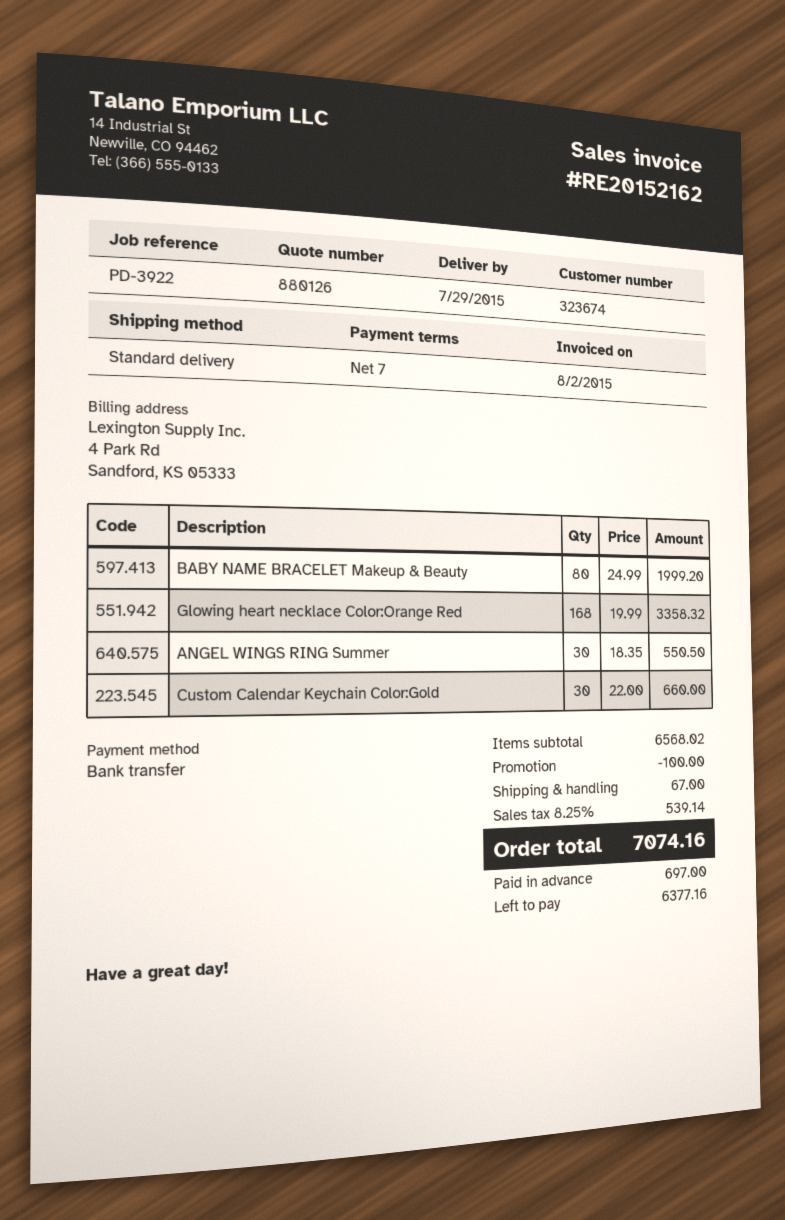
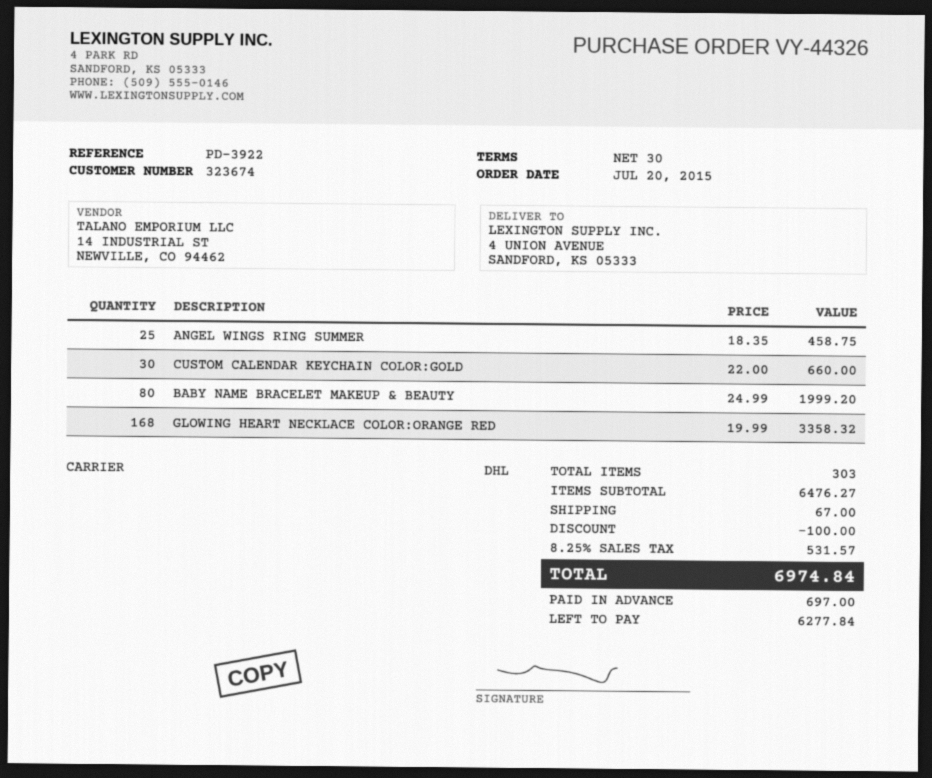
payment terms: 7 days -> 30 days
shipping method: standard -> DHL
ANGEL WINGS RING Summer: 30 x 18.35 = 550.50 -> 25 x 18.35 = 458.75
subtotal: 6568.02 -> 6476.27
tax: 8.25% = 539.14 -> 8.25% = 531.57
total: 7074.16 -> 6974.84
balance: 6377.16 -> 6277.84

